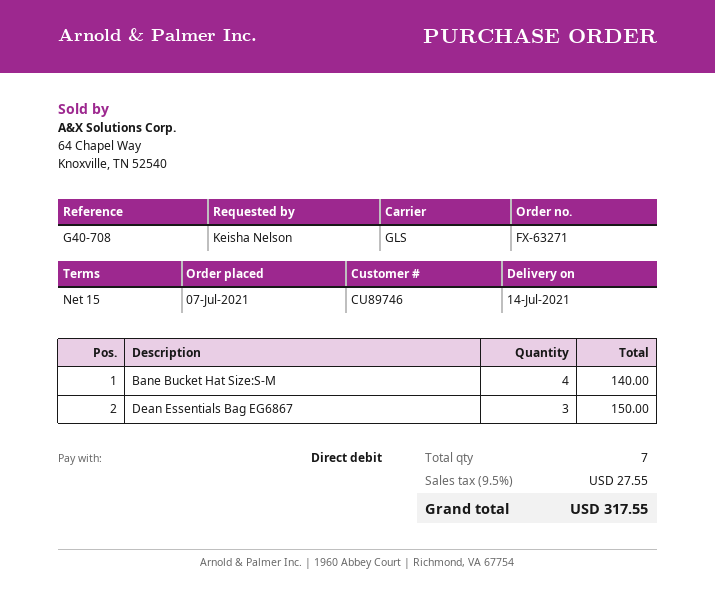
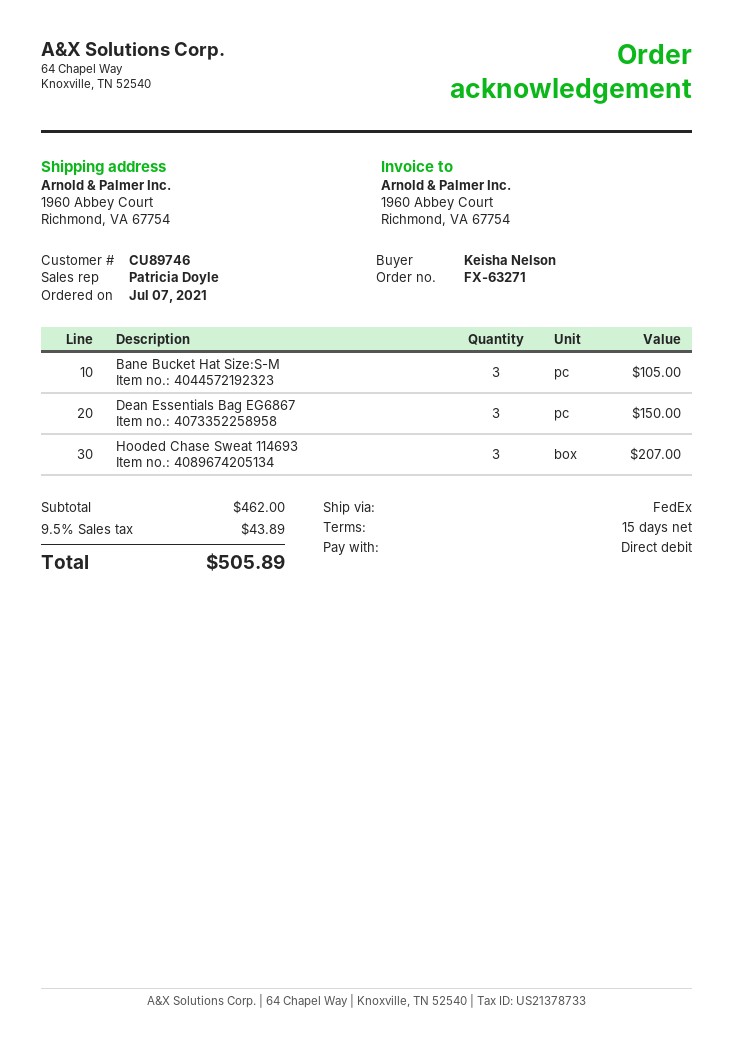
shipping method: GLS -> FedEx
Bane Bucket Hat Size:S-M: 4 for 140.00 -> 3 for 105.00
Hooded Chase Sweat 114693: none -> 3 for 207.00
tax: 9.5% = 27.55 -> 9.5% = 43.89
total: 317.55 -> 505.89

